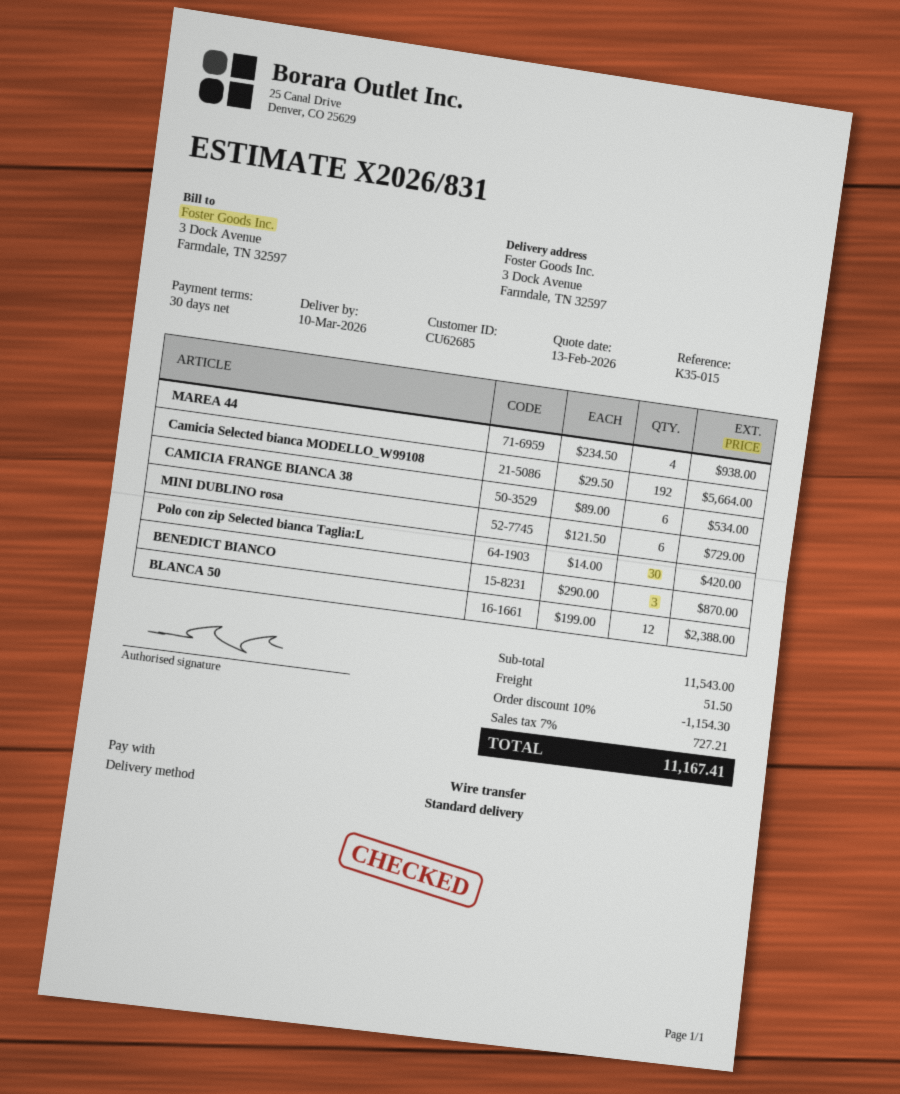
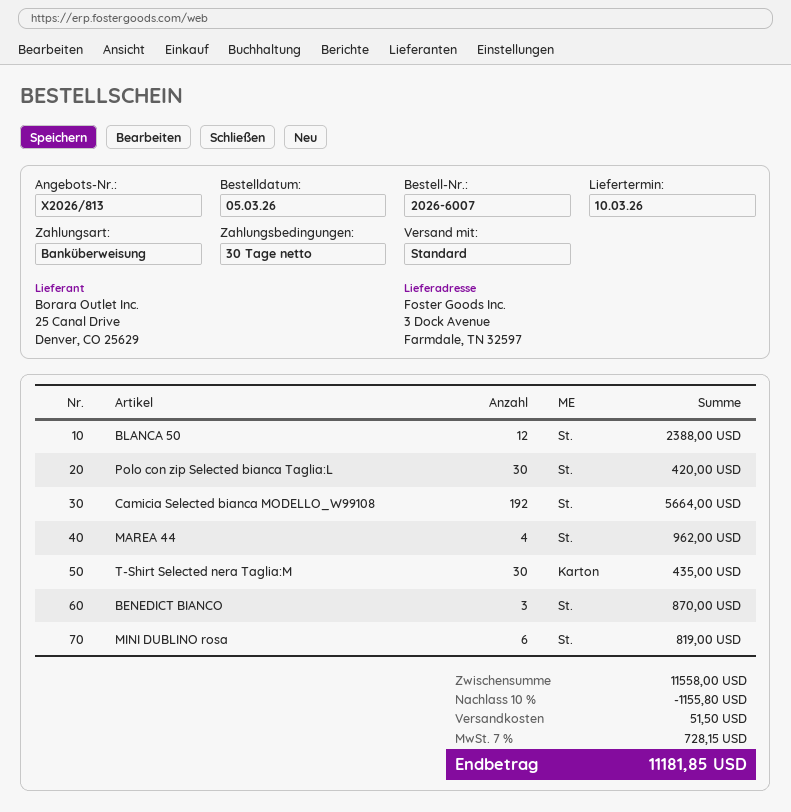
quote number: X2026/831 -> X2026/813
MAREA 44: 4 for 938.00 -> 4 for 962.00
CAMICIA FRANGE BIANCA 38: 6 for 534.00 -> none
MINI DUBLINO rosa: 6 for 729.00 -> 6 for 819.00
T-Shirt Selected nera Taglia:M: none -> 30 for 435.00
subtotal: 11543.00 -> 11558.00
discount: 10% = 1154.30 -> 10% = 1155.80
tax: 7% = 727.21 -> 7% = 728.15
total: 11167.41 -> 11181.85

